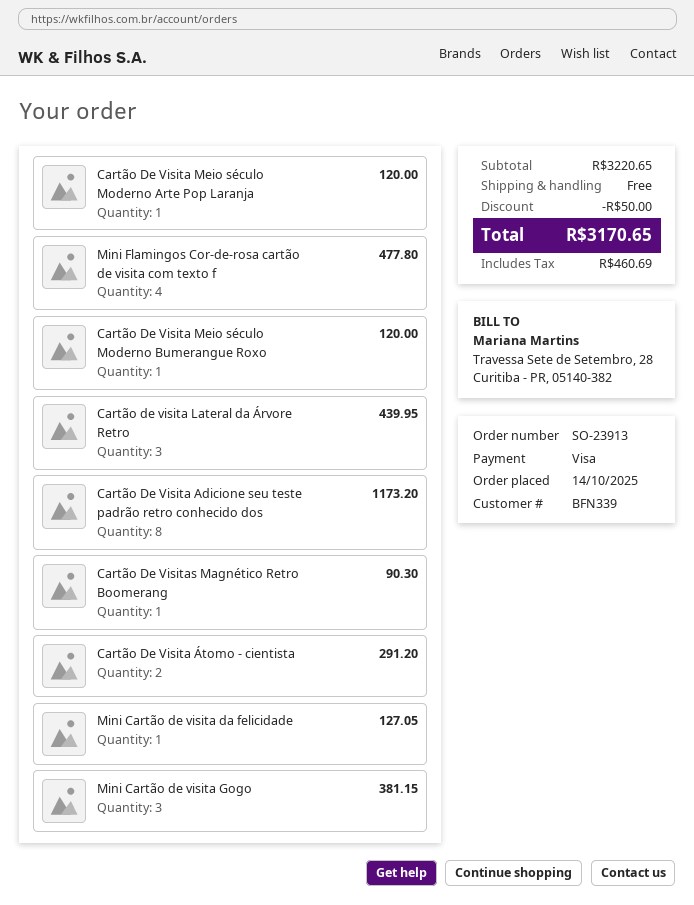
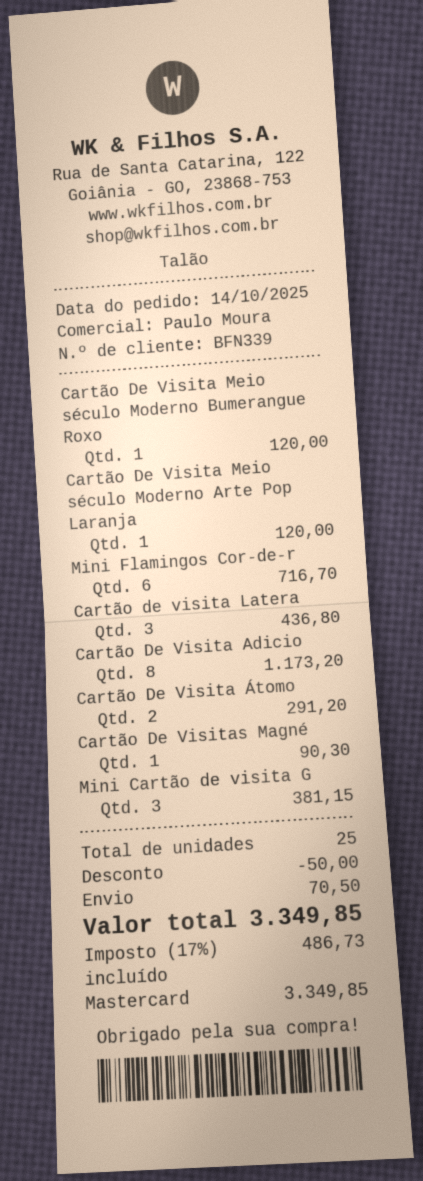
payment method: Visa -> Mastercard
Mini Flamingos Cor-de-rosa cartão de visita com texto f: 4 for 477.80 -> 6 for 716.70
Cartão de visita Lateral da Árvore Retro: 3 for 439.95 -> 3 for 436.80
Mini Cartão de visita da felicidade: 1 for 127.05 -> none
shipping: 0.00 -> 70.50
tax: 460.69 -> 486.73
total: 3170.65 -> 3349.85

